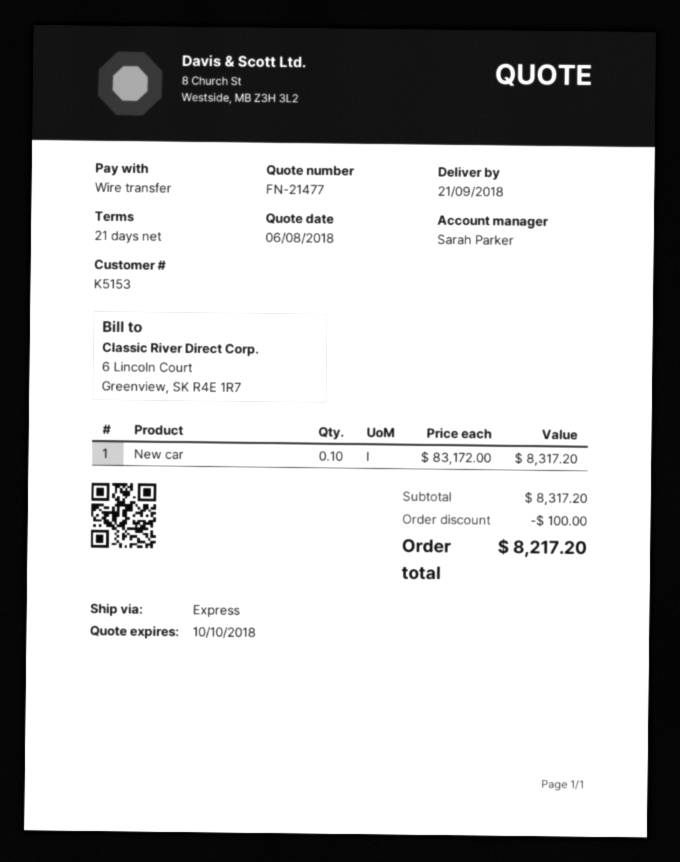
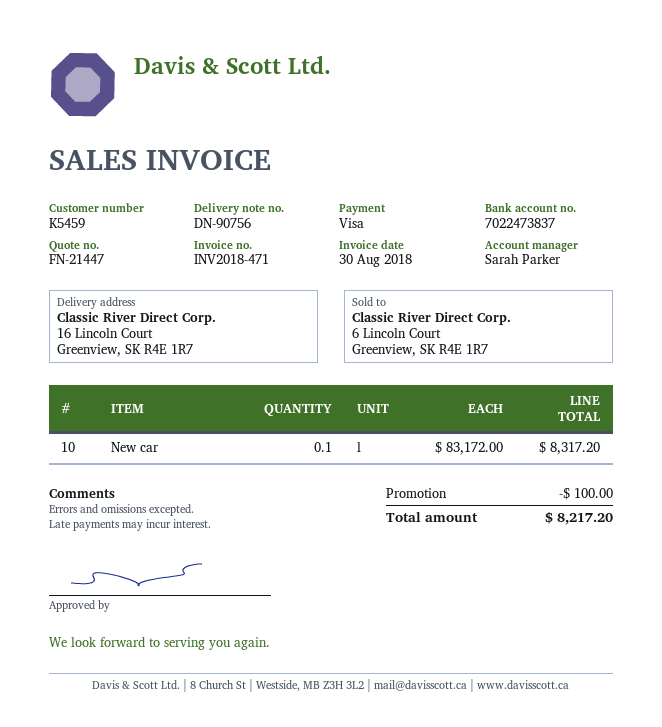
quote number: FN-21477 -> FN-21447
customer number: K5153 -> K5459
payment method: bank transfer -> Visa

